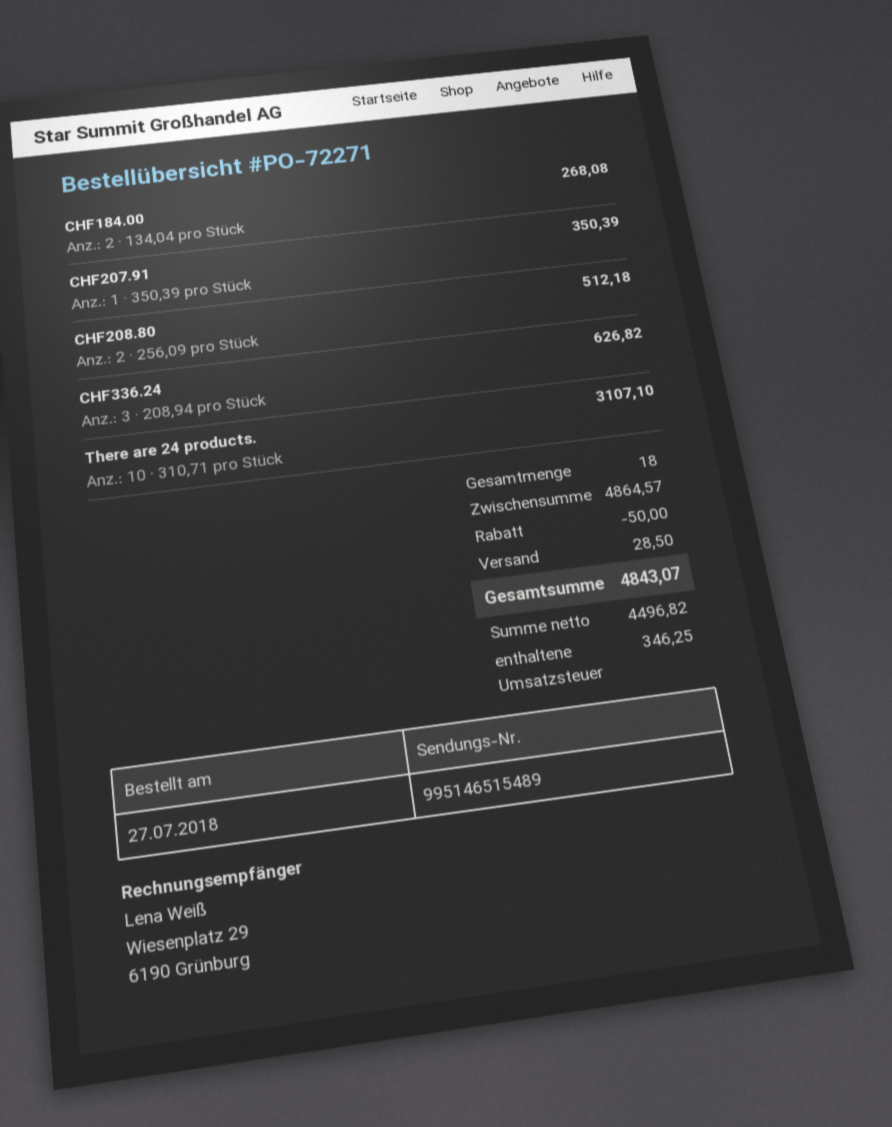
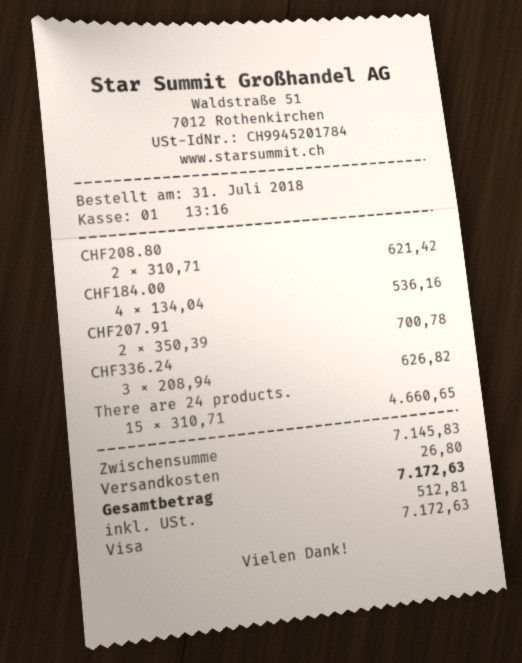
order date: 2018-07-27 -> 2018-07-31
CHF184.00: 2 x 134.04 = 268.08 -> 4 x 134.04 = 536.16
CHF207.91: 1 x 350.39 = 350.39 -> 2 x 350.39 = 700.78
CHF208.80: 2 x 256.09 = 512.18 -> 2 x 310.71 = 621.42
There are 24 products.: 10 x 310.71 = 3107.10 -> 15 x 310.71 = 4660.65
subtotal: 4864.57 -> 7145.83
discount: 50.00 -> none
shipping: 28.50 -> 26.80
tax: 346.25 -> 512.81
total: 4843.07 -> 7172.63

